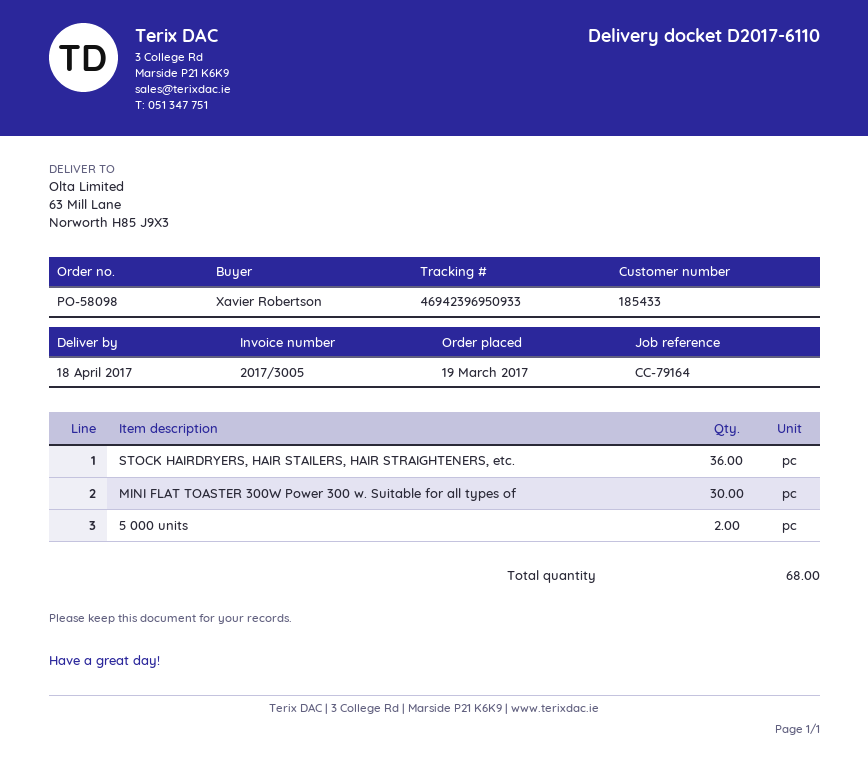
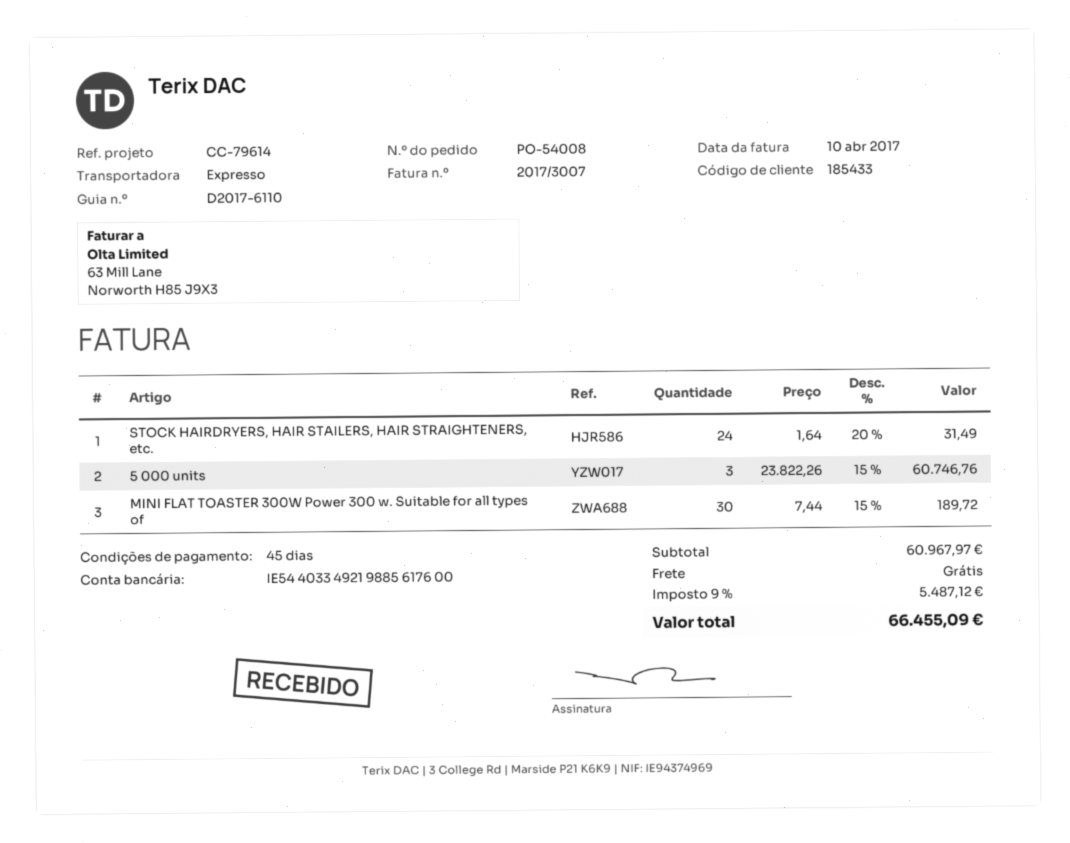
order number: PO-58098 -> PO-54008
invoice number: 2017/3005 -> 2017/3007
reference: CC-79164 -> CC-79614
STOCK HAIRDRYERS, HAIR STAILERS, HAIR STRAIGHTENERS, etc.: 36 -> 24
5 000 units: 2 -> 3

